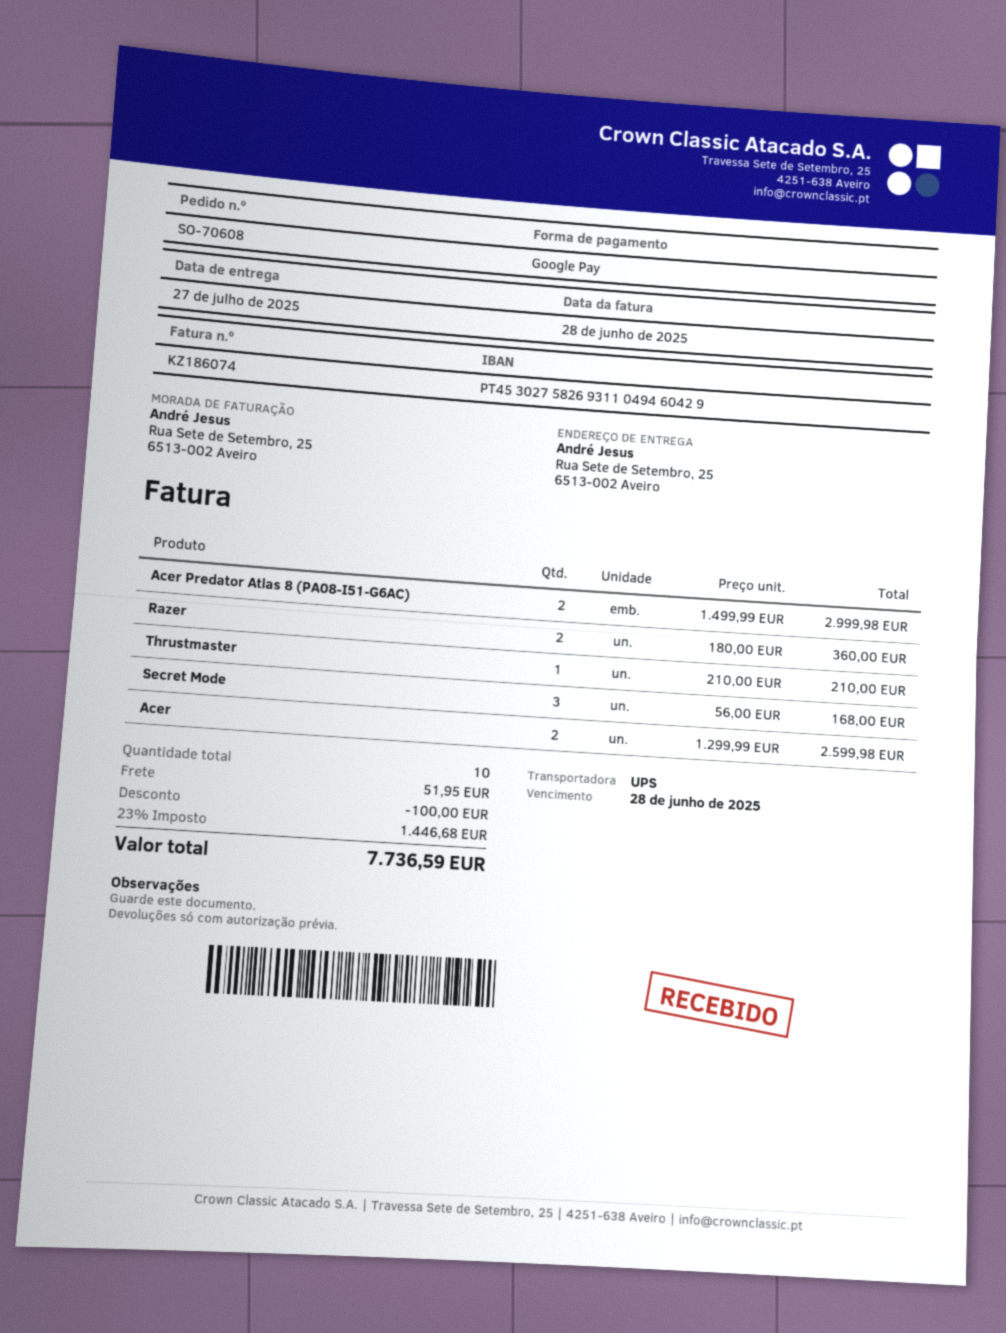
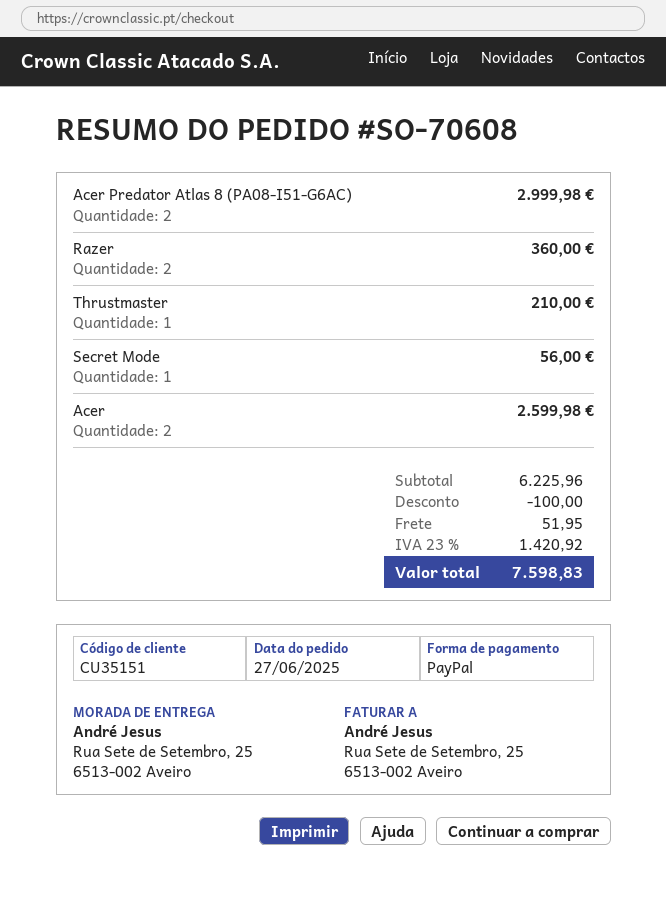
payment method: Google Pay -> PayPal
Secret Mode: 3 for 168.00 -> 1 for 56.00
tax: 23% = 1446.68 -> 23% = 1420.92
total: 7736.59 -> 7598.83

